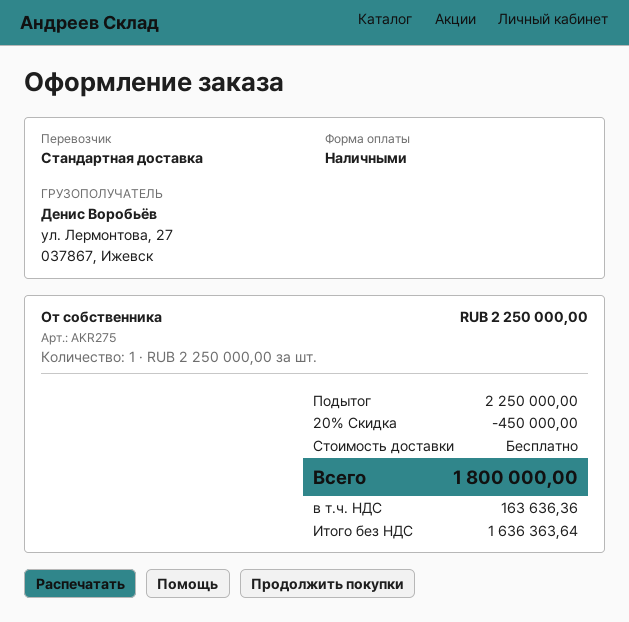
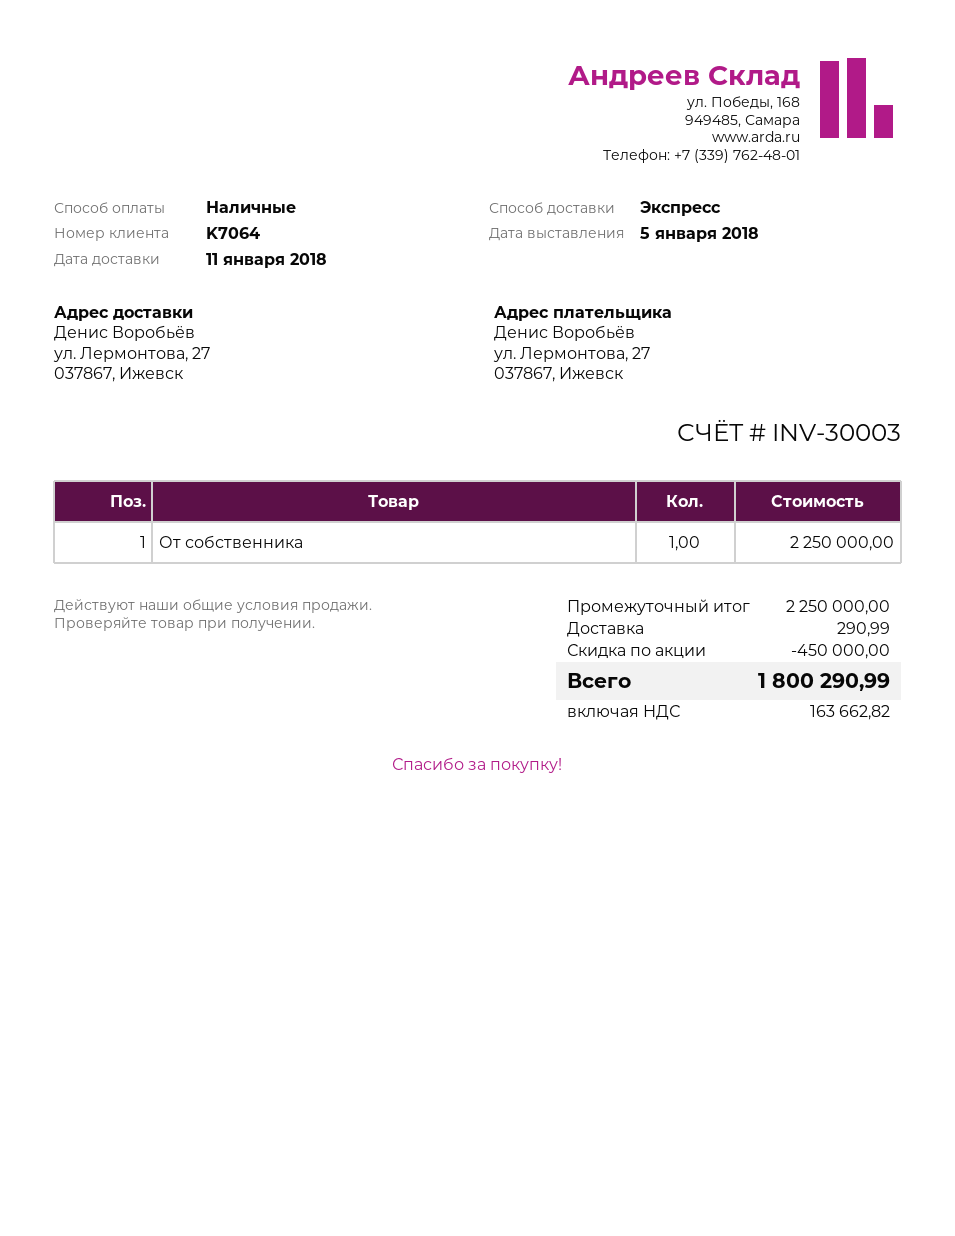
shipping method: standard -> express
shipping: 0.00 -> 290.99
tax: 163636.36 -> 163662.82
total: 1800000.00 -> 1800290.99

